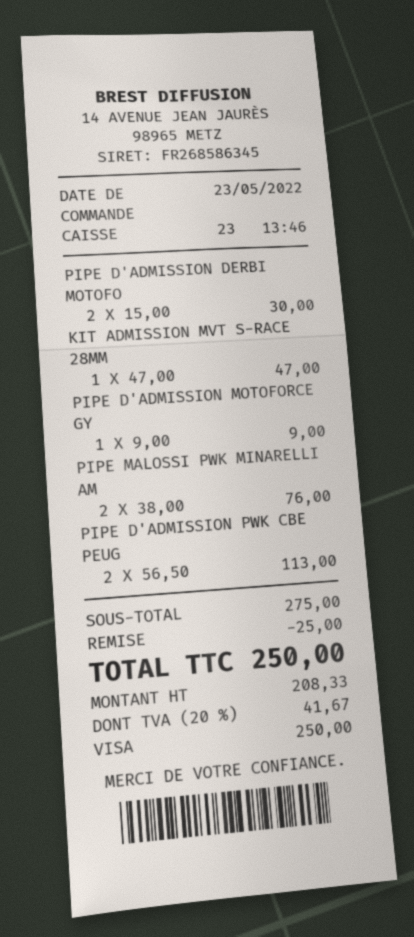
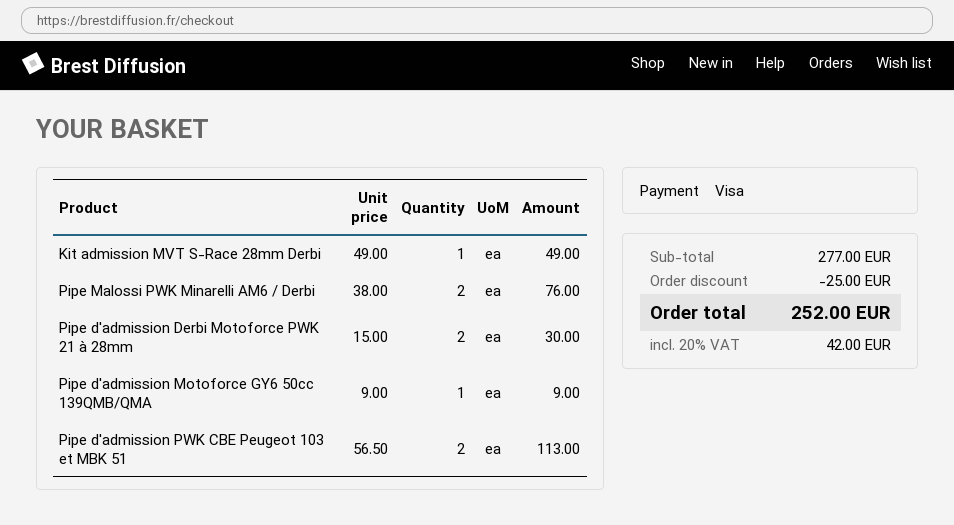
KIT ADMISSION MVT S-RACE 28MM: 1 x 47.00 = 47.00 -> 1 x 49.00 = 49.00
subtotal: 275.00 -> 277.00
tax: 20% = 41.67 -> 20% = 42.00
total: 250.00 -> 252.00

